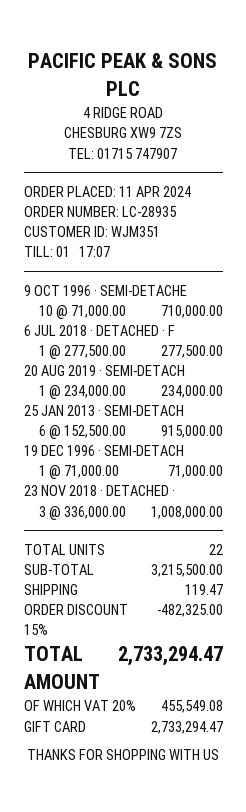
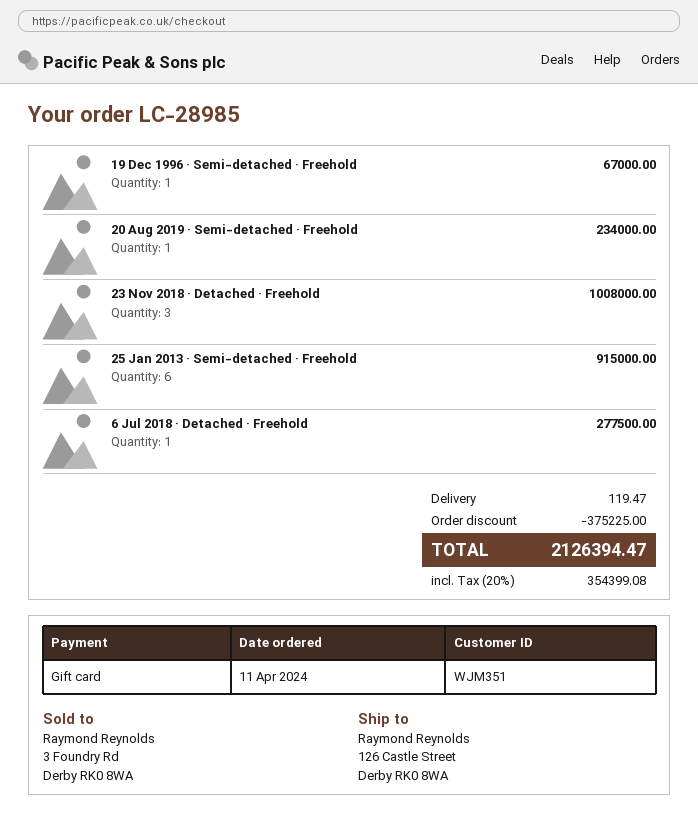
order number: LC-28935 -> LC-28985
9 OCT 1996 · SEMI-DETACHE: 10 for 710000.00 -> none
19 DEC 1996 · SEMI-DETACH: 1 for 71000.00 -> 1 for 67000.00
discount: 482325.00 -> 375225.00
tax: 20% = 455549.08 -> 20% = 354399.08
total: 2733294.47 -> 2126394.47

